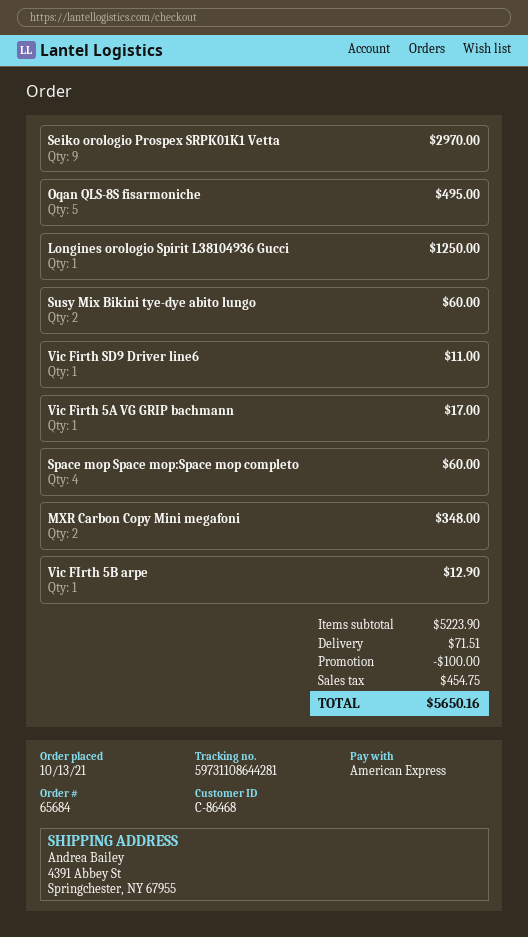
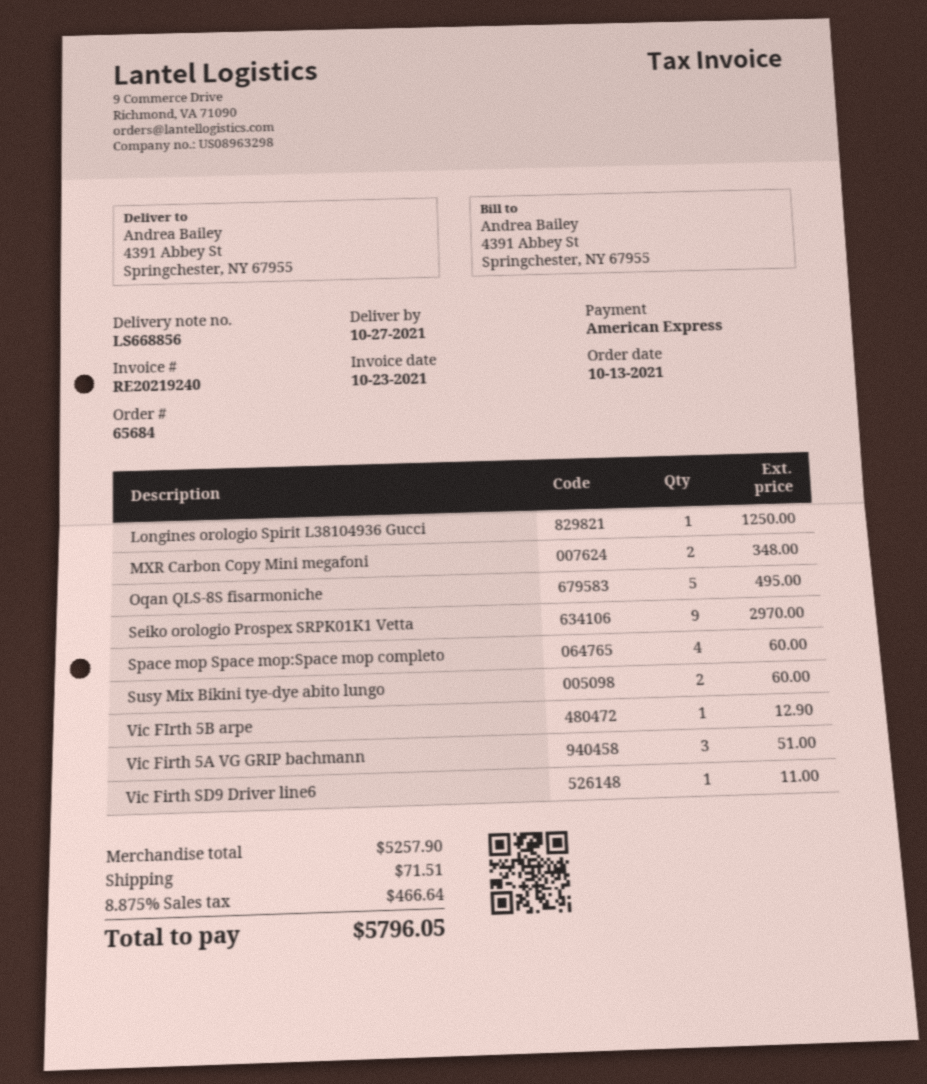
Vic Firth 5A VG GRIP bachmann: 1 for 17.00 -> 3 for 51.00
subtotal: 5223.90 -> 5257.90
discount: 100.00 -> none
tax: 454.75 -> 466.64
total: 5650.16 -> 5796.05

